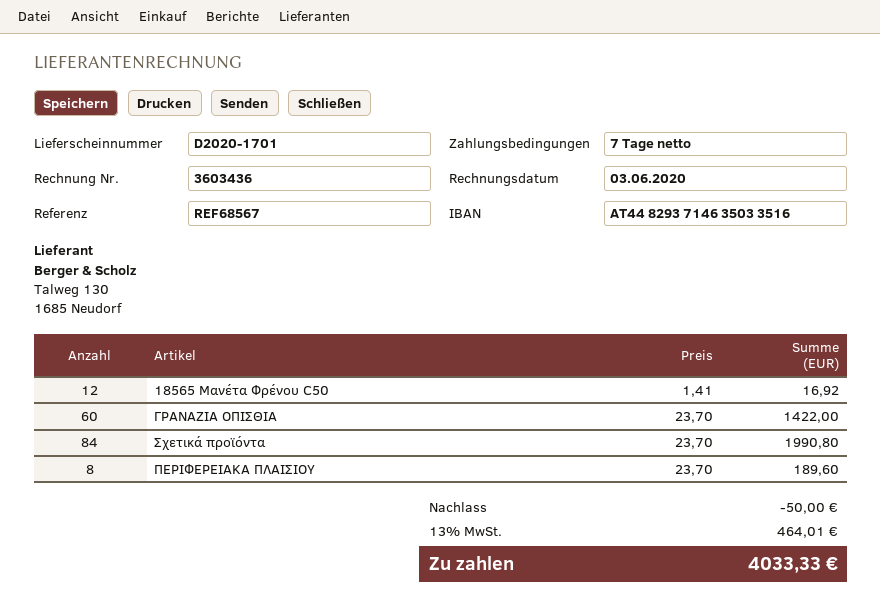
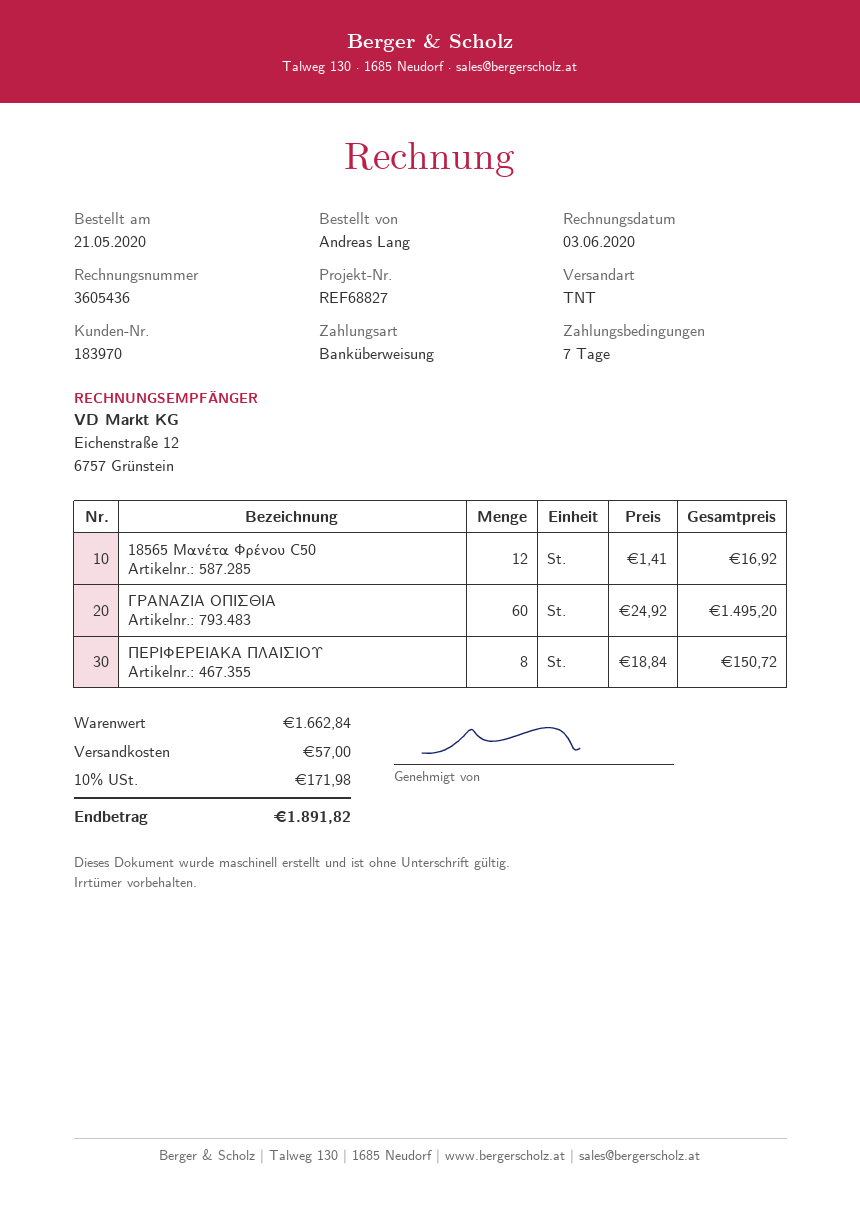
invoice number: 3603436 -> 3605436
reference: REF68567 -> REF68827
ΓΡΑΝΑΖΙΑ ΟΠΙΣΘΙΑ: 60 x 23.70 = 1422.00 -> 60 x 24.92 = 1495.20
Σχετικά προϊόντα: 84 x 23.70 = 1990.80 -> none
ΠΕΡΙΦΕΡΕΙΑΚΑ ΠΛΑΙΣΙΟΥ: 8 x 23.70 = 189.60 -> 8 x 18.84 = 150.72
discount: 50.00 -> none
shipping: none -> 57.00
tax: 13% = 464.01 -> 10% = 171.98
total: 4033.33 -> 1891.82

